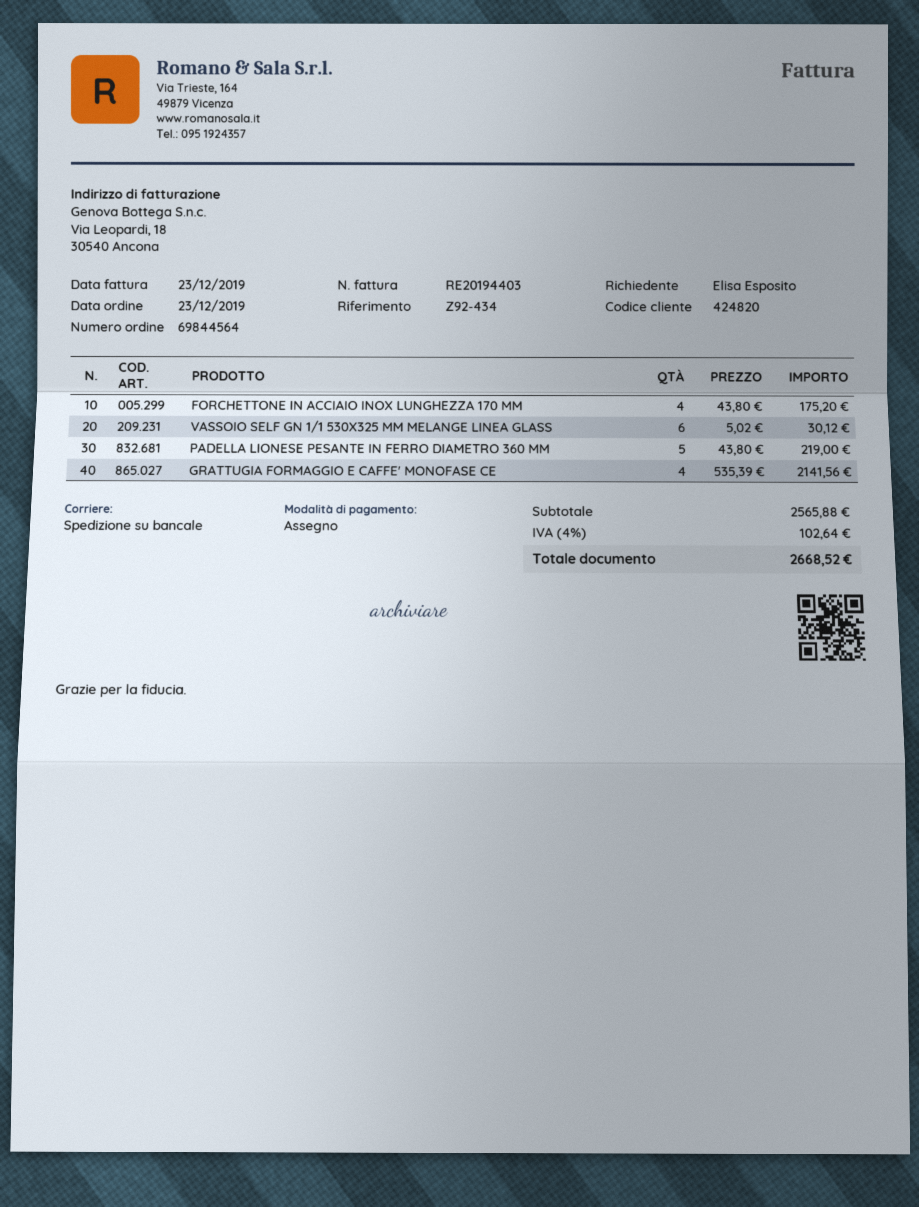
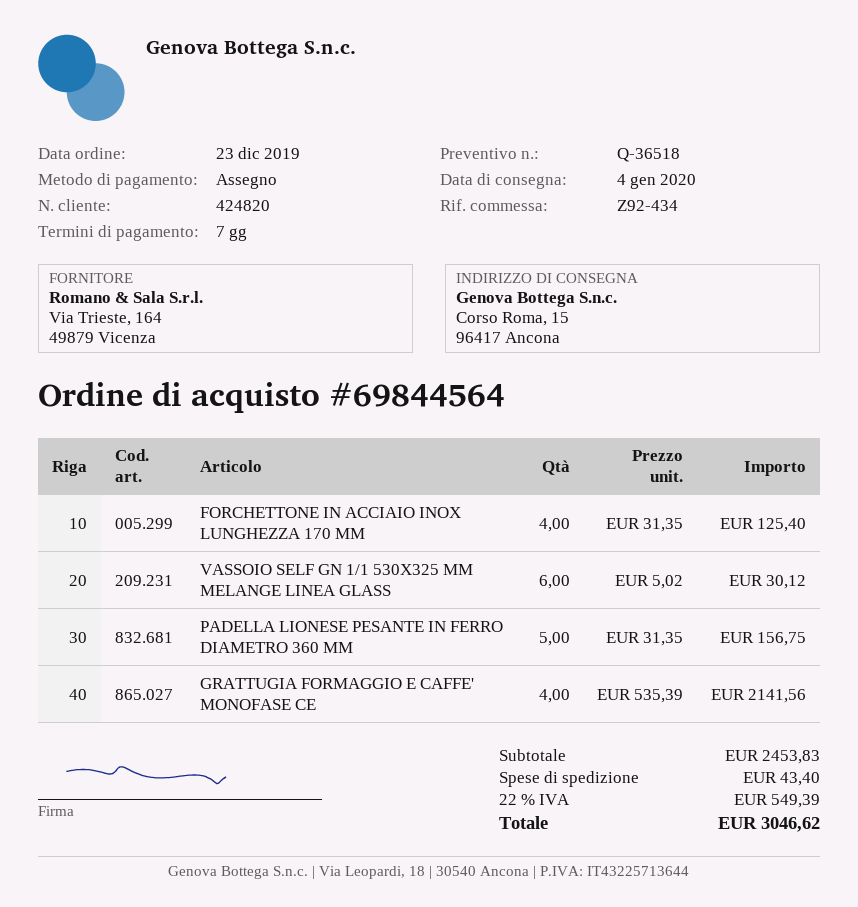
FORCHETTONE IN ACCIAIO INOX LUNGHEZZA 170 MM: 4 x 43.80 = 175.20 -> 4 x 31.35 = 125.40
PADELLA LIONESE PESANTE IN FERRO DIAMETRO 360 MM: 5 x 43.80 = 219.00 -> 5 x 31.35 = 156.75
subtotal: 2565.88 -> 2453.83
shipping: none -> 43.40
tax: 4% = 102.64 -> 22% = 549.39
total: 2668.52 -> 3046.62

